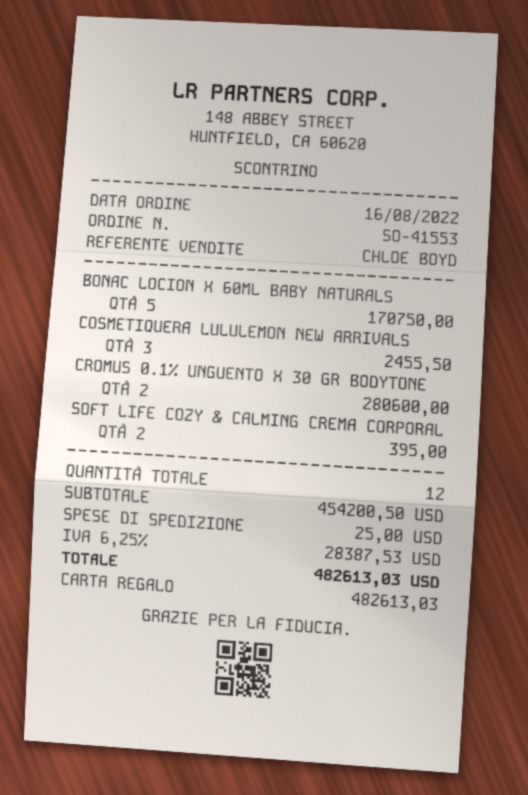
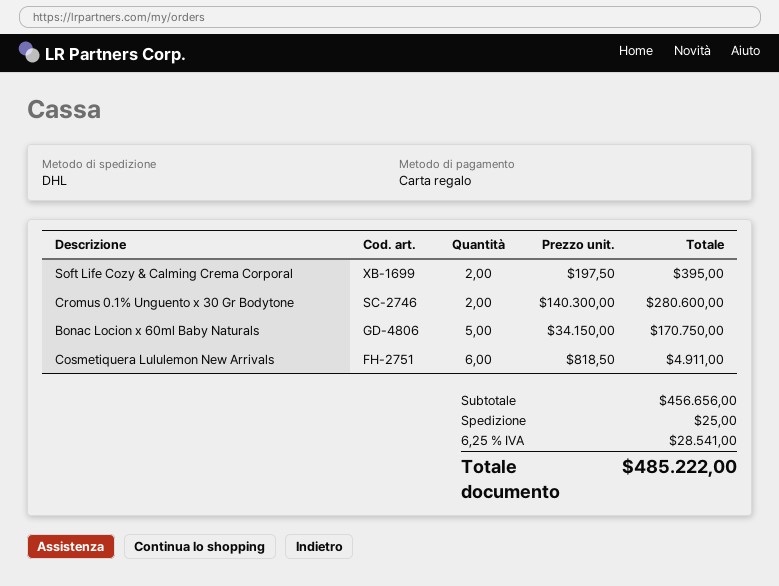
COSMETIQUERA LULULEMON NEW ARRIVALS: 3 for 2455.50 -> 6 for 4911.00
subtotal: 454200.50 -> 456656.00
tax: 6.25% = 28387.53 -> 6.25% = 28541.00
total: 482613.03 -> 485222.00

